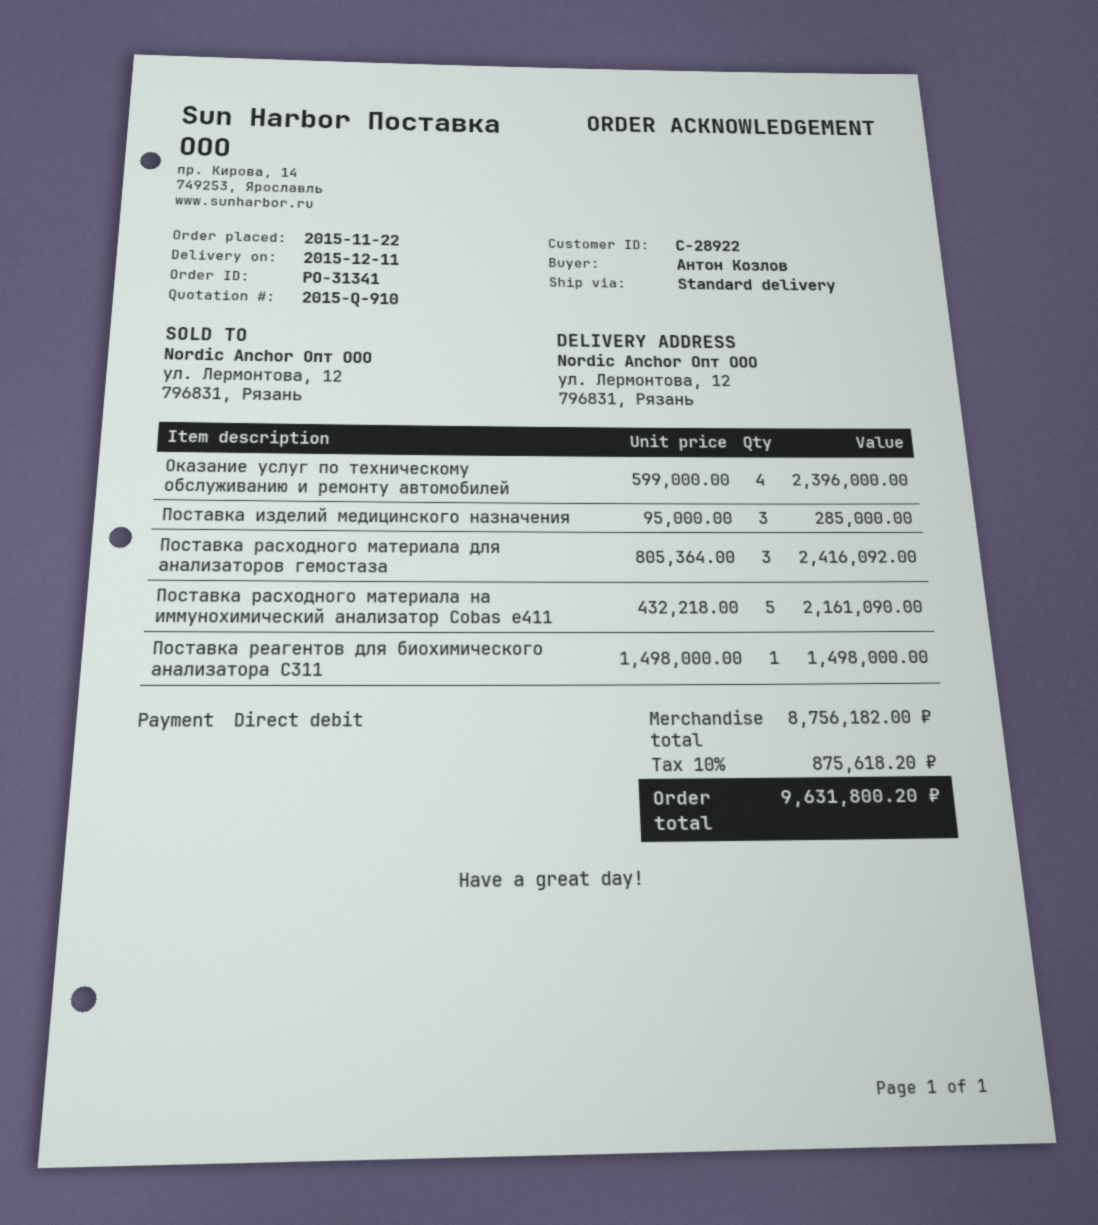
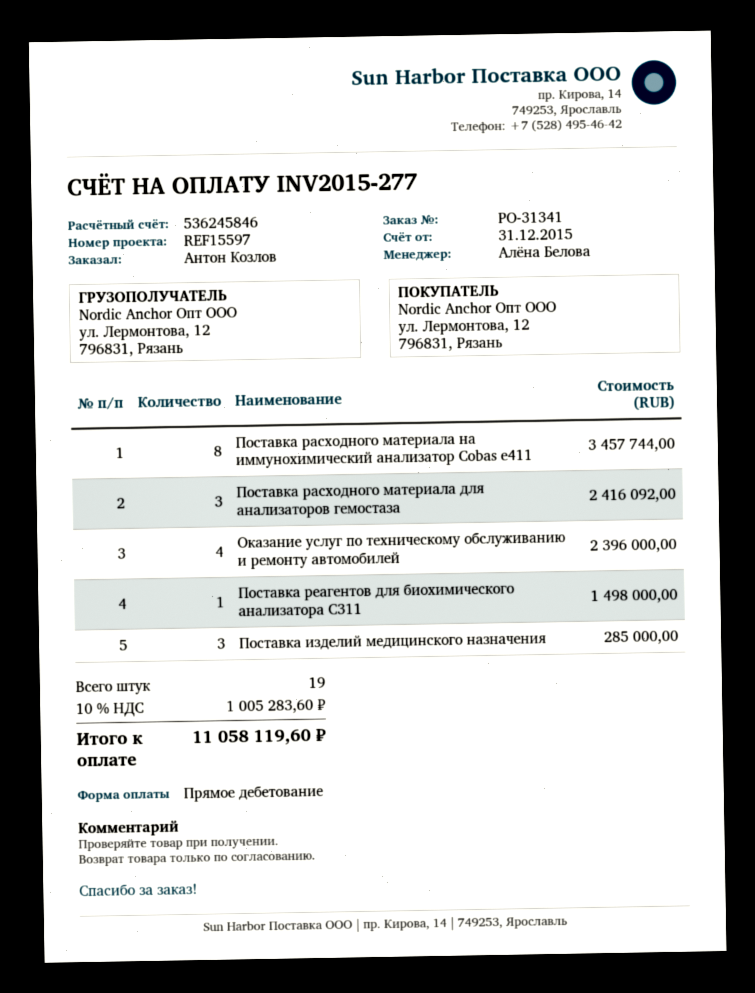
Поставка расходного материала на иммунохимический анализатор Cobas e411: 5 for 2161090.00 -> 8 for 3457744.00
tax: 10% = 875618.20 -> 10% = 1005283.60
total: 9631800.20 -> 11058119.60

